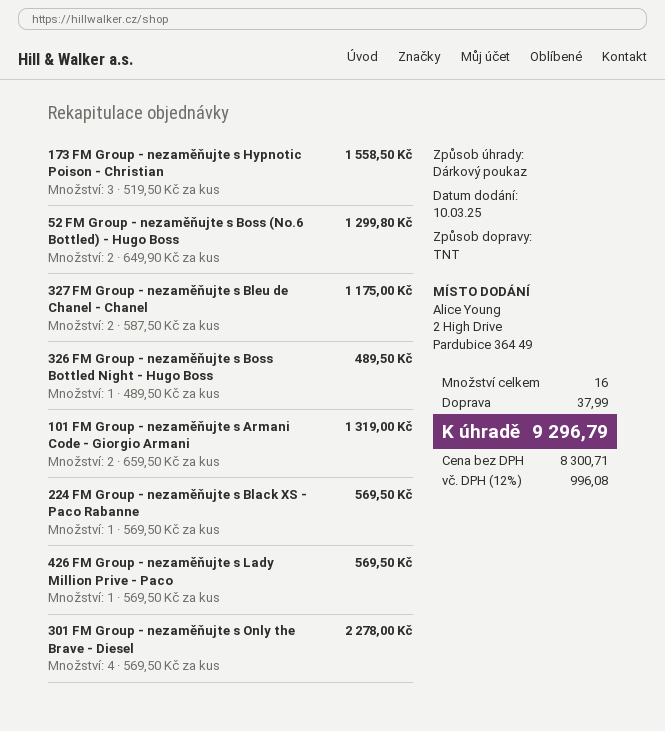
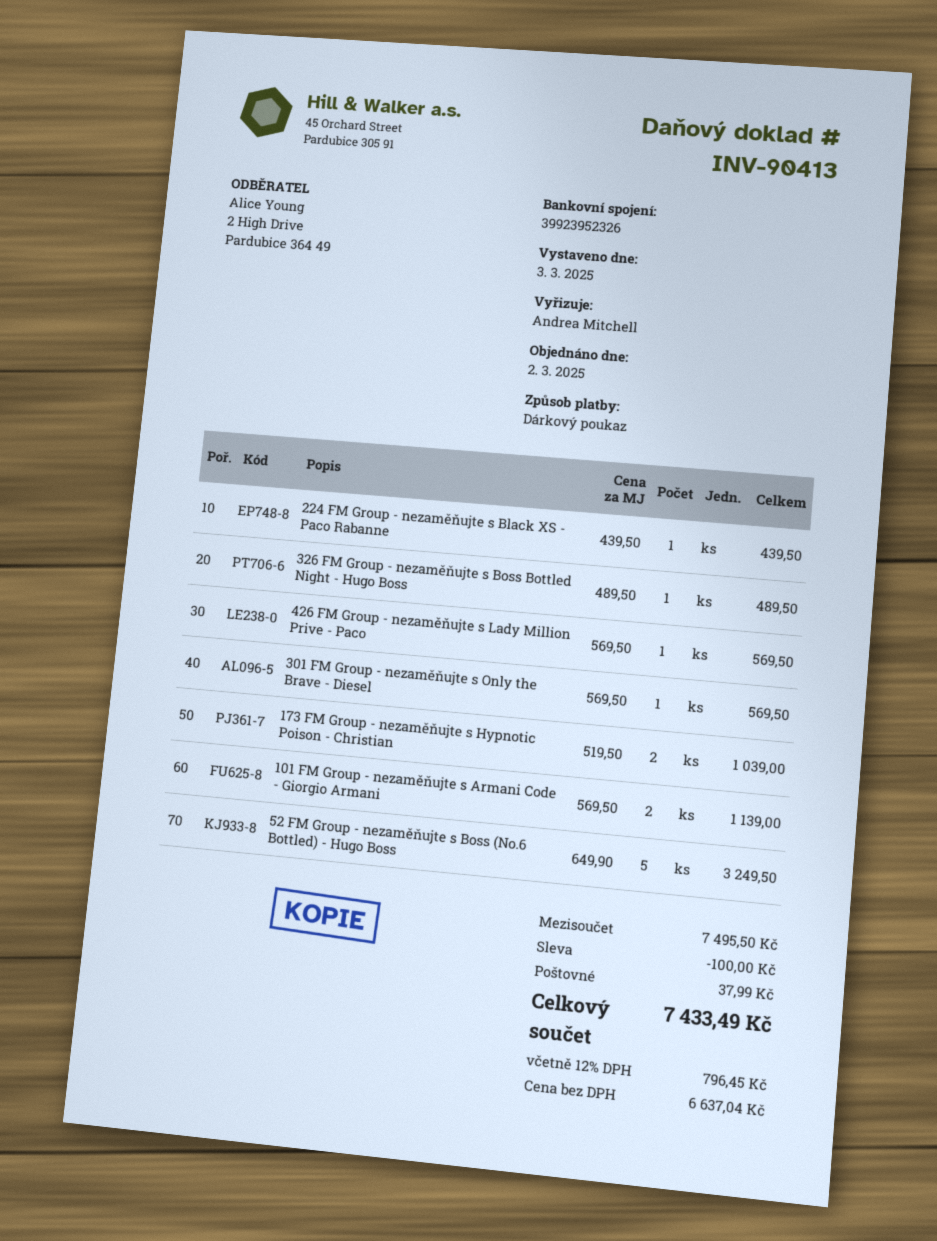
173 FM Group - nezaměňujte s Hypnotic Poison - Christian: 3 x 519.50 = 1558.50 -> 2 x 519.50 = 1039.00
52 FM Group - nezaměňujte s Boss (No.6 Bottled) - Hugo Boss: 2 x 649.90 = 1299.80 -> 5 x 649.90 = 3249.50
327 FM Group - nezaměňujte s Bleu de Chanel - Chanel: 2 x 587.50 = 1175.00 -> none
101 FM Group - nezaměňujte s Armani Code - Giorgio Armani: 2 x 659.50 = 1319.00 -> 2 x 569.50 = 1139.00
224 FM Group - nezaměňujte s Black XS - Paco Rabanne: 1 x 569.50 = 569.50 -> 1 x 439.50 = 439.50
301 FM Group - nezaměňujte s Only the Brave - Diesel: 4 x 569.50 = 2278.00 -> 1 x 569.50 = 569.50
discount: none -> 100.00
net: 8300.71 -> 6637.04
tax: 12% = 996.08 -> 12% = 796.45
total: 9296.79 -> 7433.49

